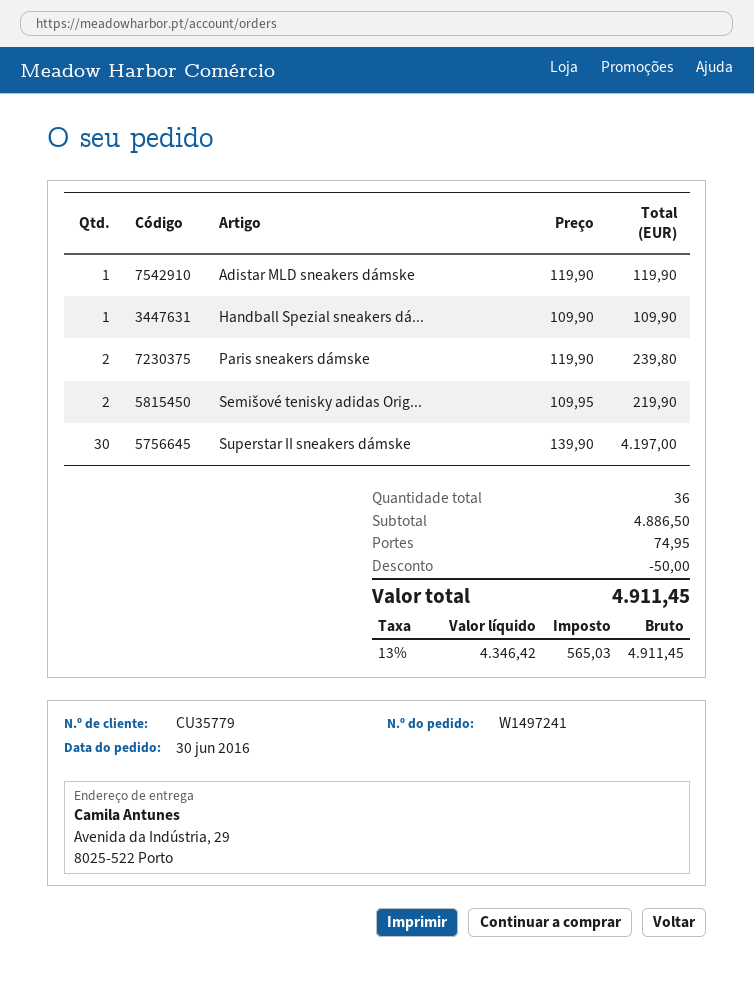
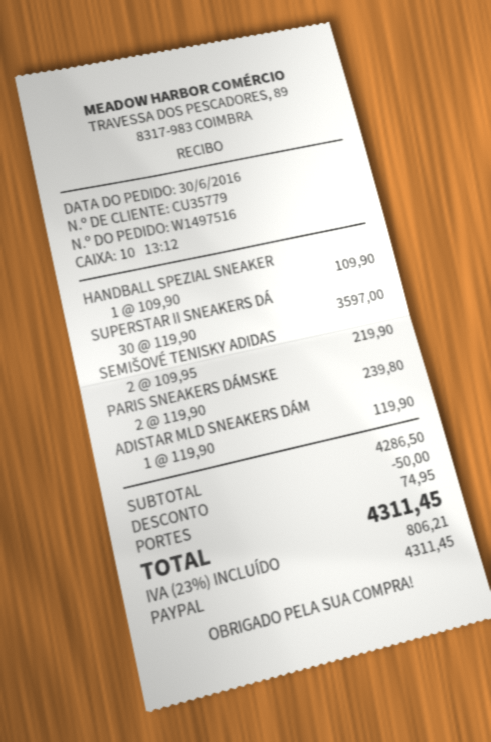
order number: W1497241 -> W1497516
Superstar II sneakers dámske: 30 x 139.90 = 4197.00 -> 30 x 119.90 = 3597.00
subtotal: 4886.50 -> 4286.50
tax: 13% = 565.03 -> 23% = 806.21
total: 4911.45 -> 4311.45

